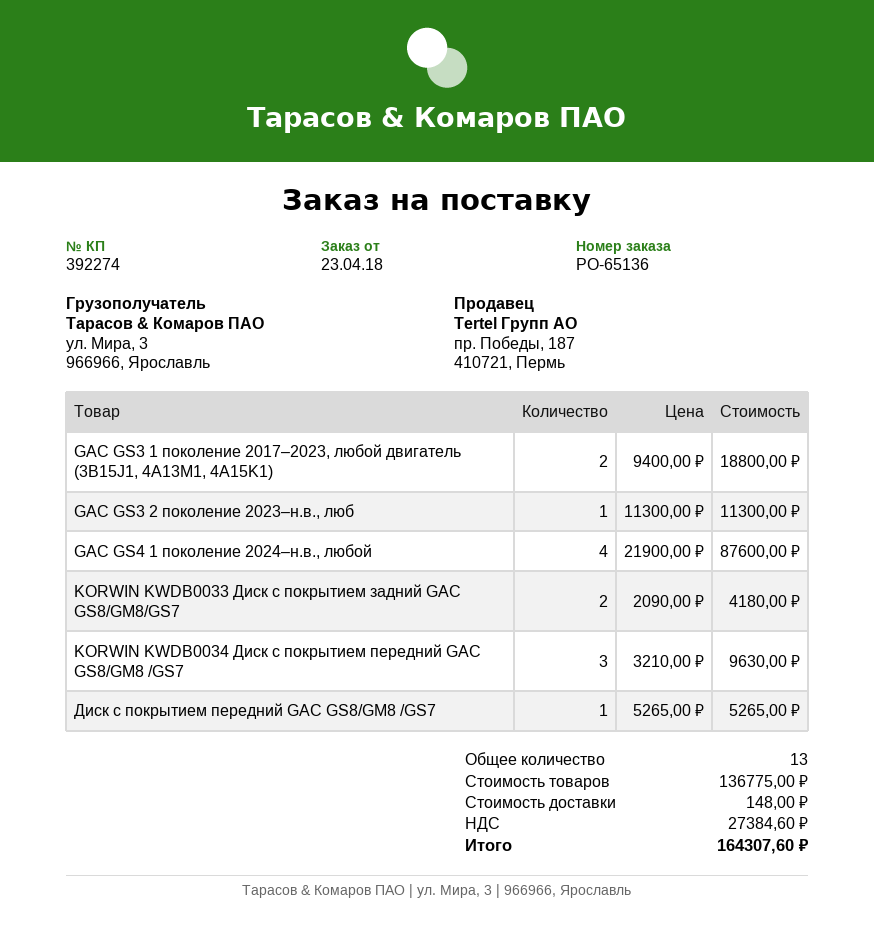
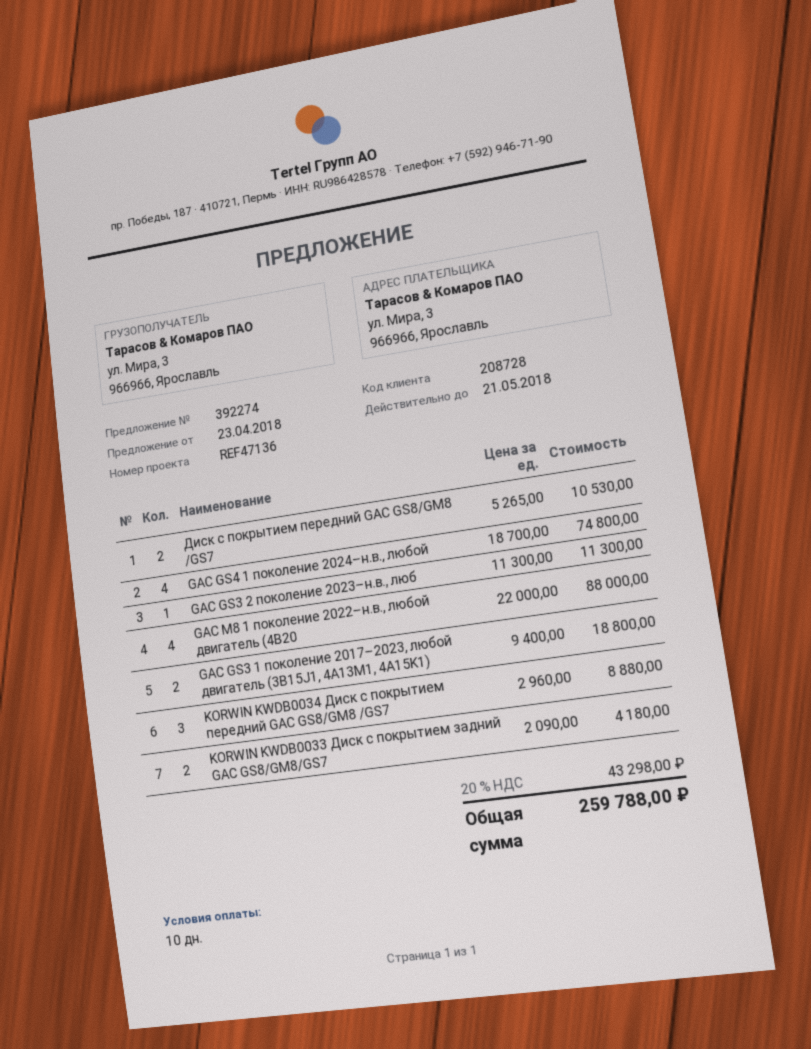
GAC GS4 1 поколение 2024–н.в., любой: 4 x 21900.00 = 87600.00 -> 4 x 18700.00 = 74800.00
KORWIN KWDB0034 Диск с покрытием передний GAC GS8/GM8 /GS7: 3 x 3210.00 = 9630.00 -> 3 x 2960.00 = 8880.00
Диск с покрытием передний GAC GS8/GM8 /GS7: 1 x 5265.00 = 5265.00 -> 2 x 5265.00 = 10530.00
GAC M8 1 поколение 2022–н.в., любой двигатель (4B20: none -> 4 x 22000.00 = 88000.00
shipping: 148.00 -> none
tax: 27384.60 -> 43298.00
total: 164307.60 -> 259788.00

